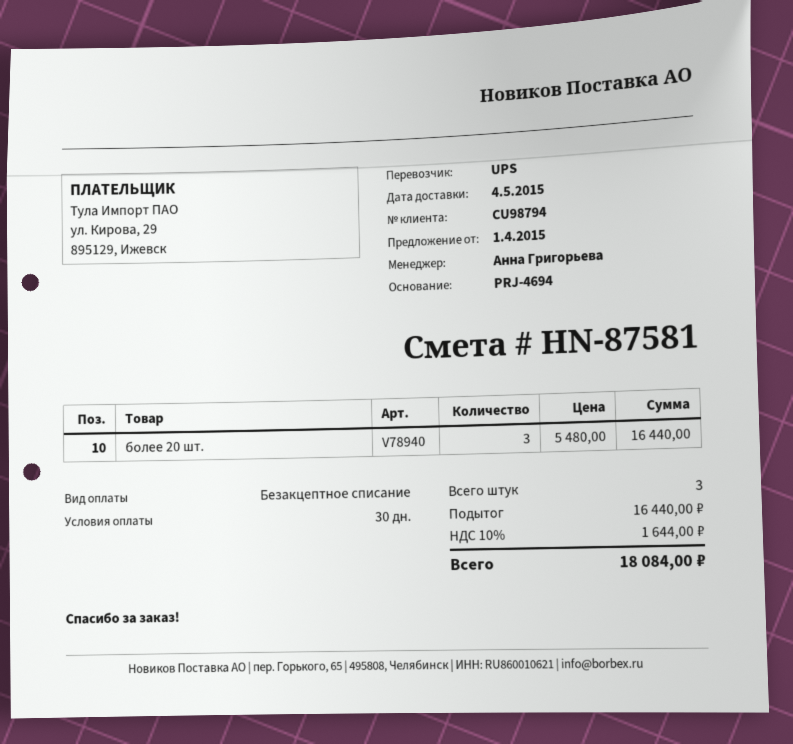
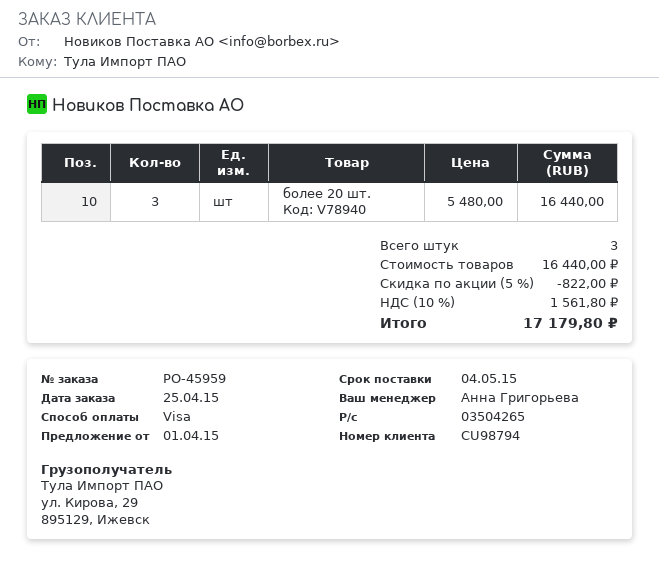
payment method: direct debit -> Visa
discount: none -> 5% = 822.00
tax: 10% = 1644.00 -> 10% = 1561.80
total: 18084.00 -> 17179.80

